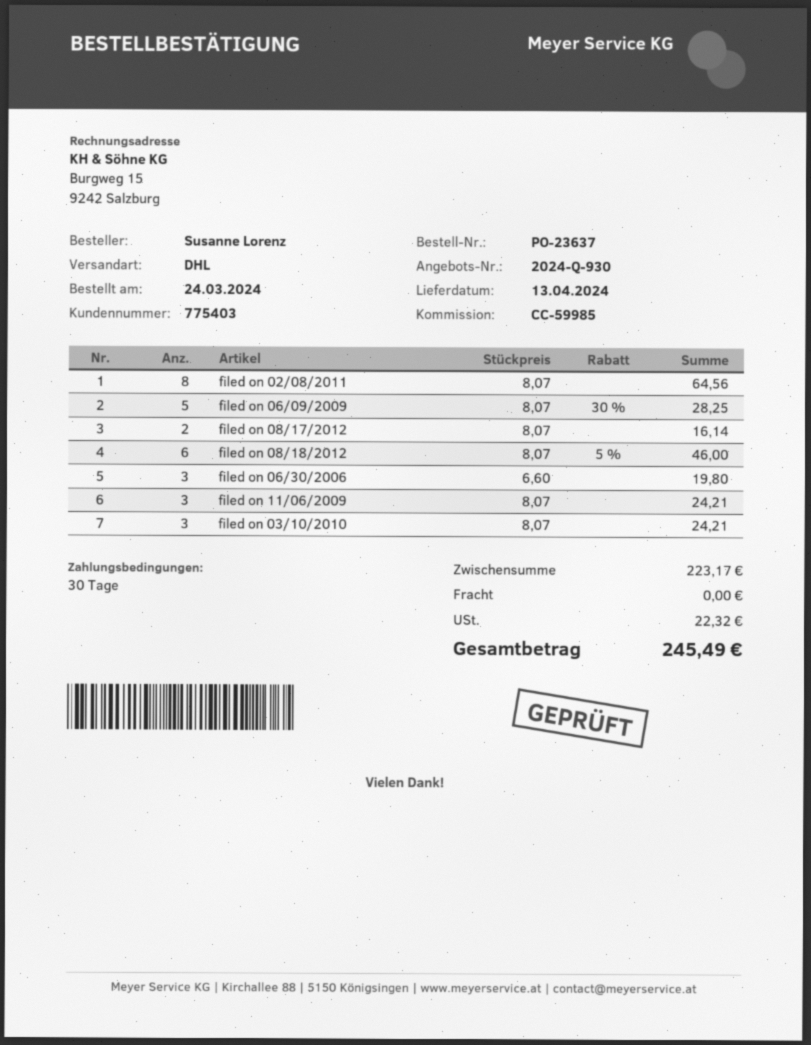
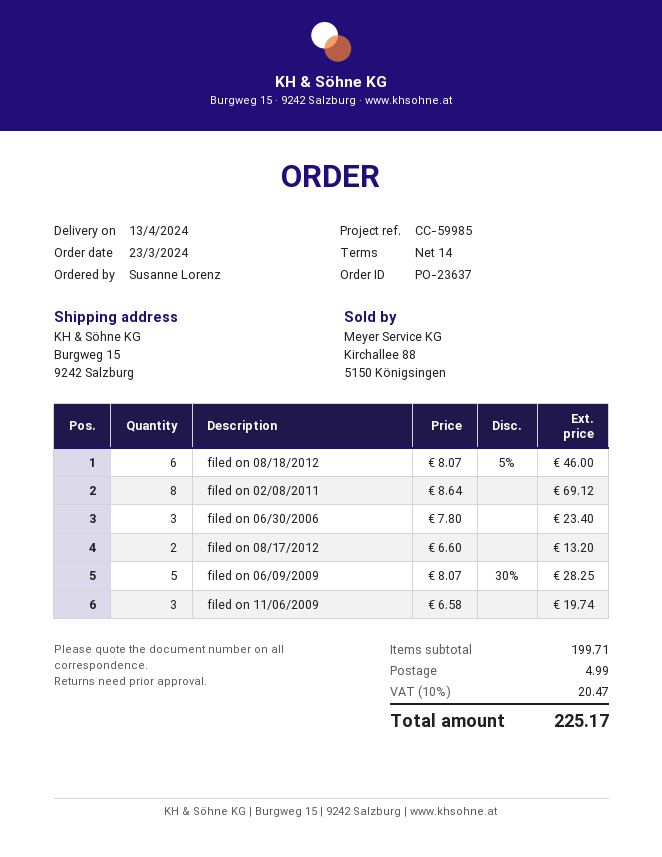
order date: 2024-03-24 -> 2024-03-23
payment terms: 30 days -> 14 days
filed on 02/08/2011: 8 x 8.07 = 64.56 -> 8 x 8.64 = 69.12
filed on 08/17/2012: 2 x 8.07 = 16.14 -> 2 x 6.60 = 13.20
filed on 06/30/2006: 3 x 6.60 = 19.80 -> 3 x 7.80 = 23.40
filed on 11/06/2009: 3 x 8.07 = 24.21 -> 3 x 6.58 = 19.74
filed on 03/10/2010: 3 x 8.07 = 24.21 -> none
subtotal: 223.17 -> 199.71
shipping: 0.00 -> 4.99
tax: 22.32 -> 20.47
total: 245.49 -> 225.17

